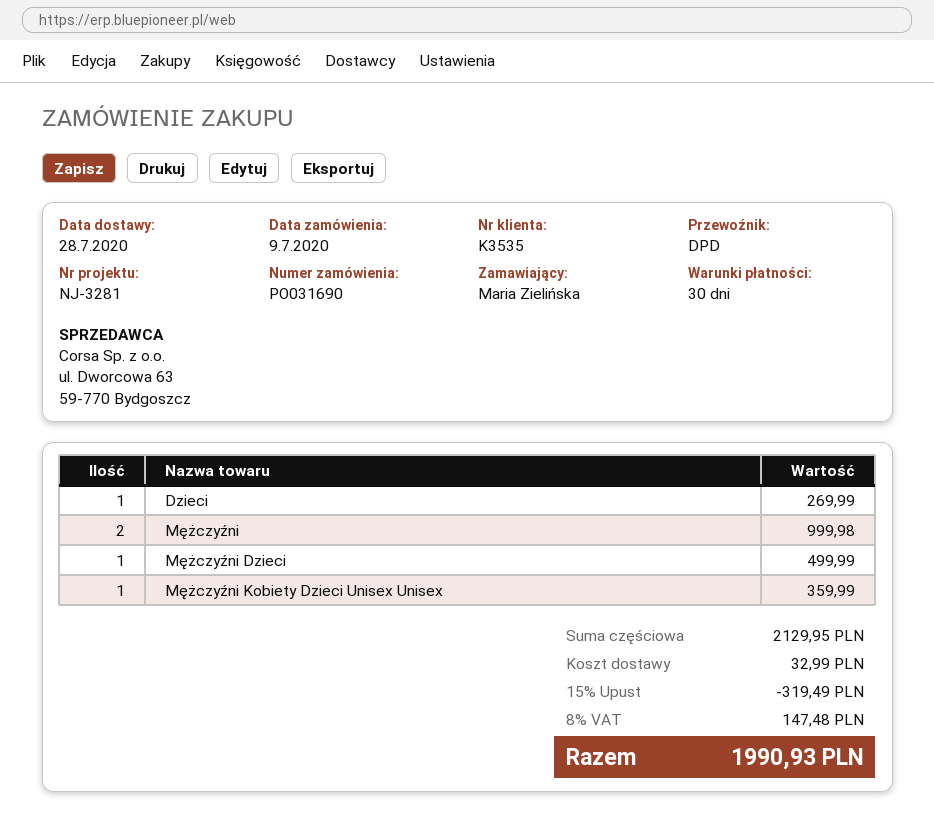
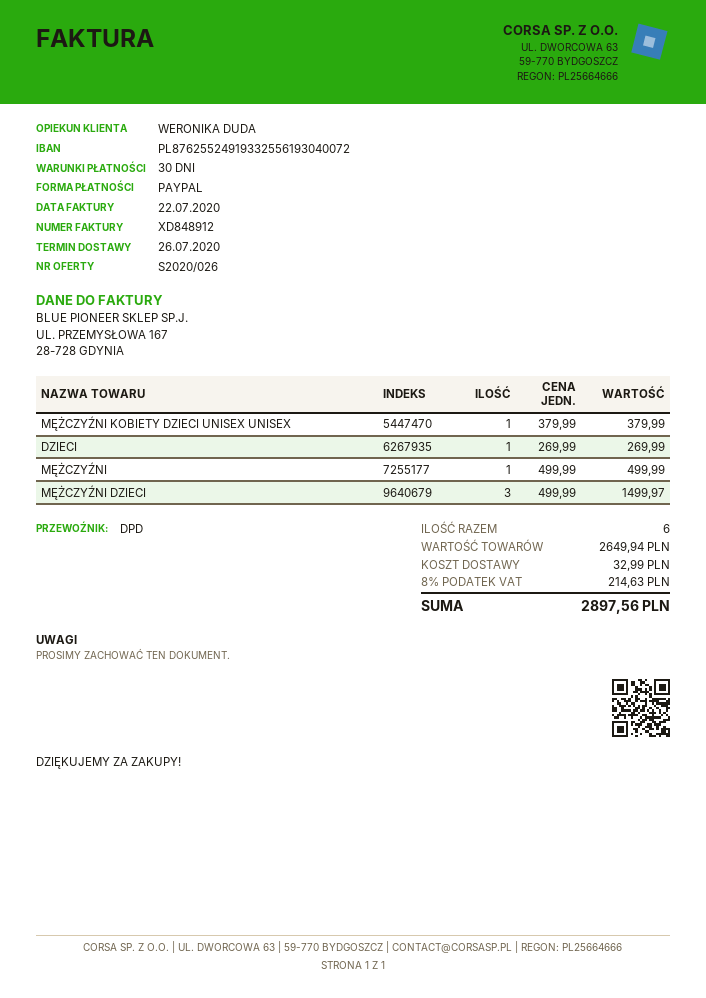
delivery date: 2020-07-28 -> 2020-07-26
Mężczyźni: 2 for 999.98 -> 1 for 499.99
Mężczyźni Dzieci: 1 for 499.99 -> 3 for 1499.97
Mężczyźni Kobiety Dzieci Unisex Unisex: 1 for 359.99 -> 1 for 379.99
subtotal: 2129.95 -> 2649.94
discount: 15% = 319.49 -> none
tax: 8% = 147.48 -> 8% = 214.63
total: 1990.93 -> 2897.56

